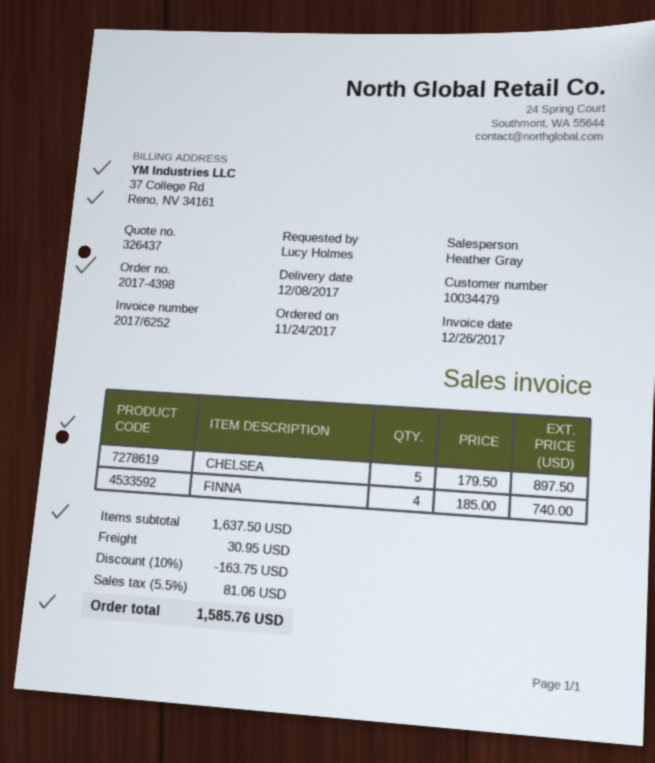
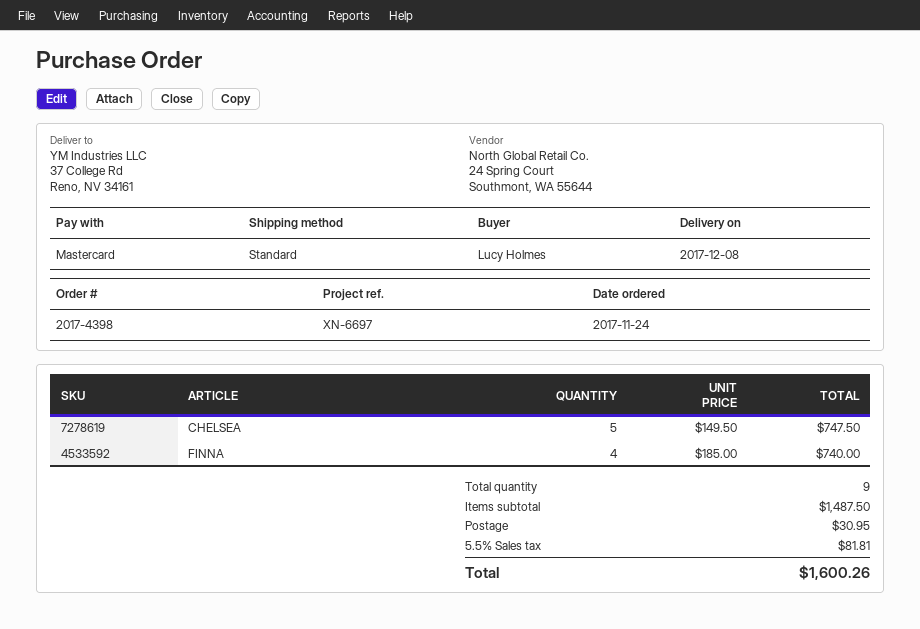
CHELSEA: 5 x 179.50 = 897.50 -> 5 x 149.50 = 747.50
subtotal: 1637.50 -> 1487.50
discount: 10% = 163.75 -> none
tax: 5.5% = 81.06 -> 5.5% = 81.81
total: 1585.76 -> 1600.26

